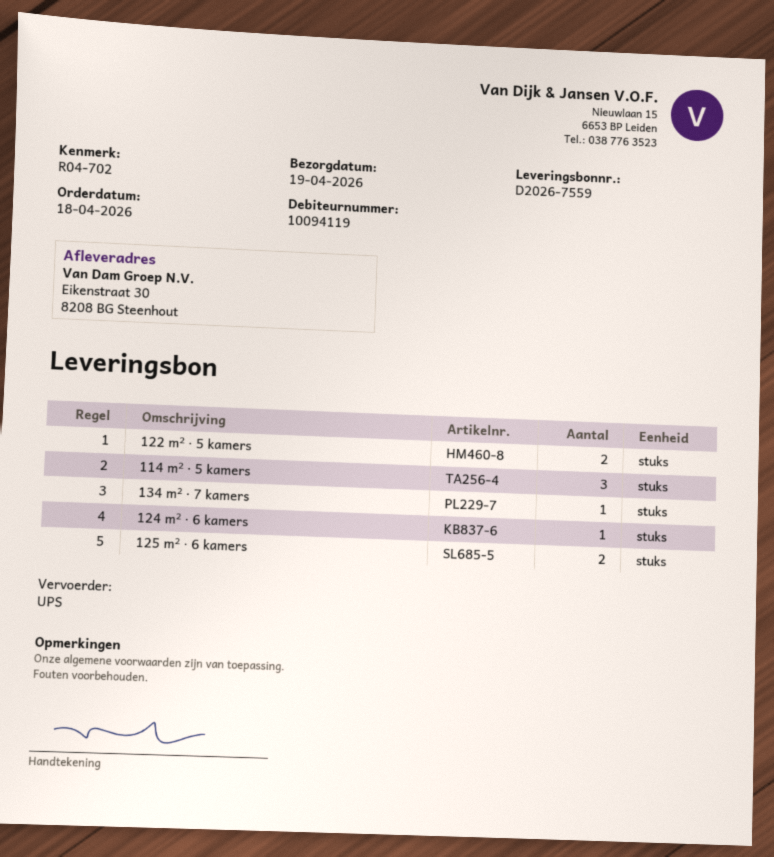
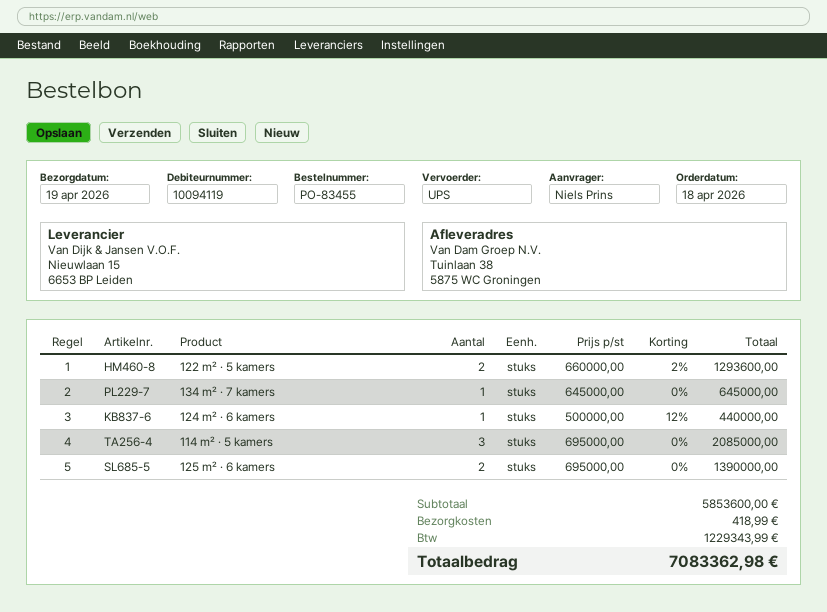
ship to: Eikenstraat 30, 8208 BG Steenhout -> Tuinlaan 38, 5875 WC Groningen

